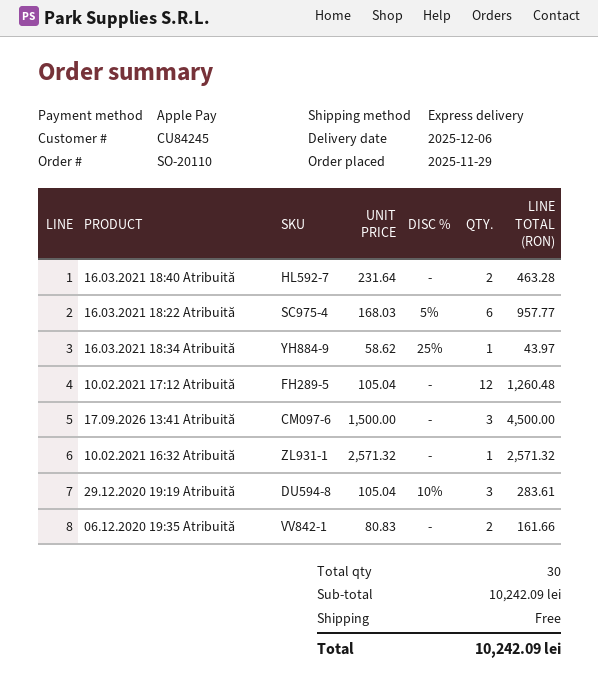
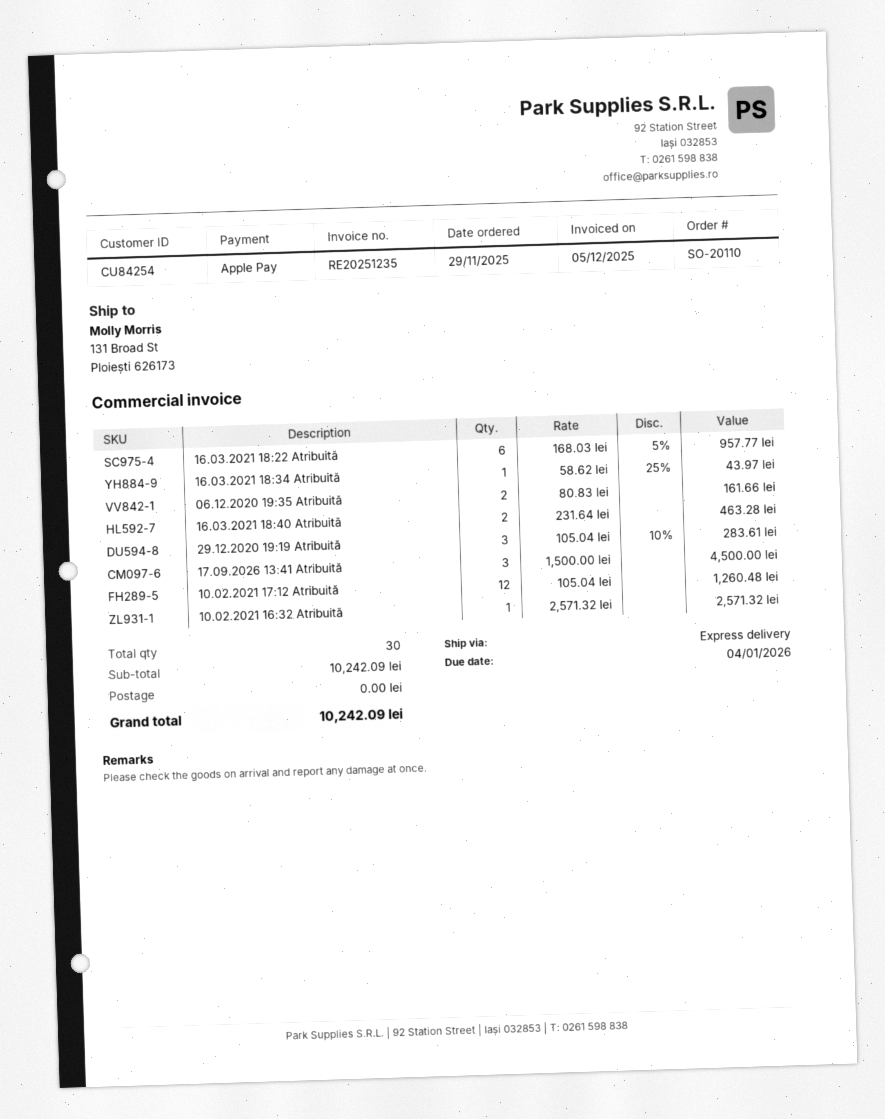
customer number: CU84245 -> CU84254

